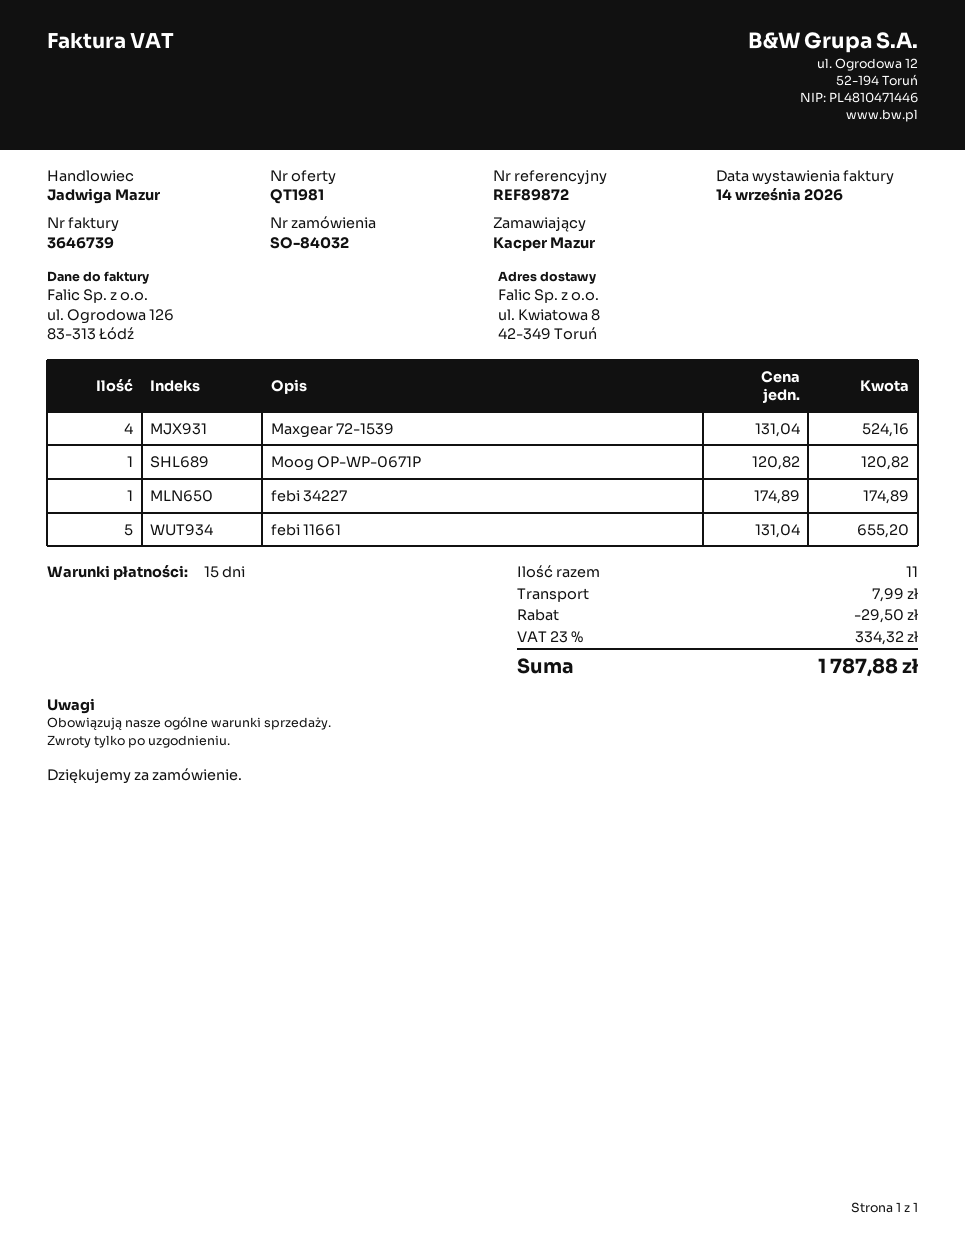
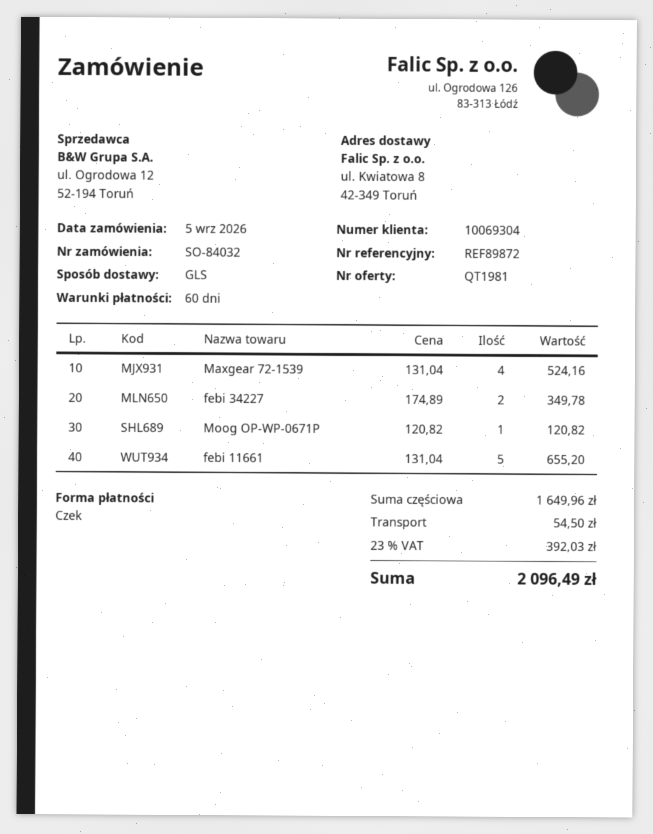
payment terms: 15 days -> 60 days
febi 34227: 1 x 174.89 = 174.89 -> 2 x 174.89 = 349.78
discount: 29.50 -> none
shipping: 7.99 -> 54.50
tax: 23% = 334.32 -> 23% = 392.03
total: 1787.88 -> 2096.49

